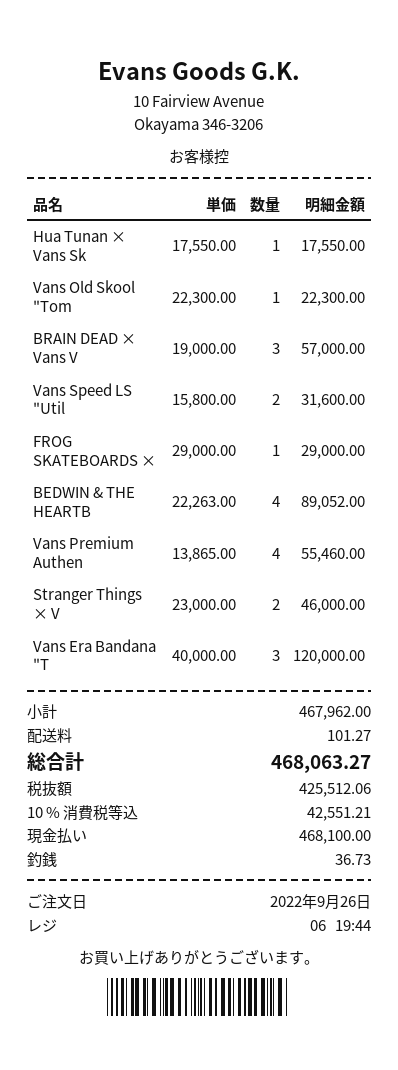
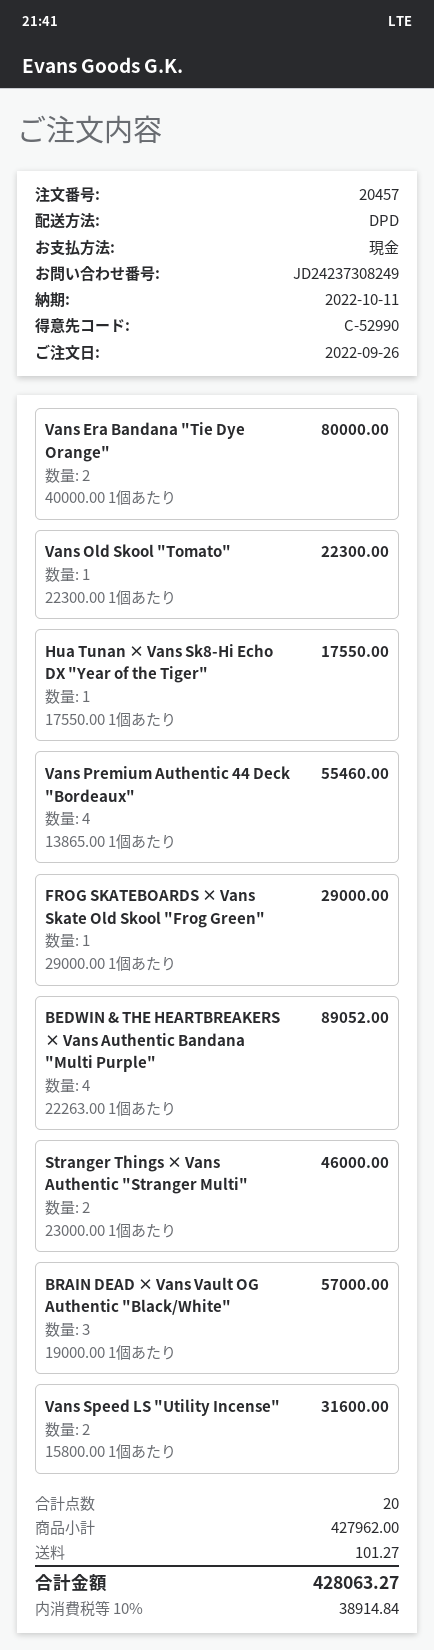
Vans Era Bandana "T: 3 x 40000.00 = 120000.00 -> 2 x 40000.00 = 80000.00
subtotal: 467962.00 -> 427962.00
tax: 10% = 42551.21 -> 10% = 38914.84
total: 468063.27 -> 428063.27

